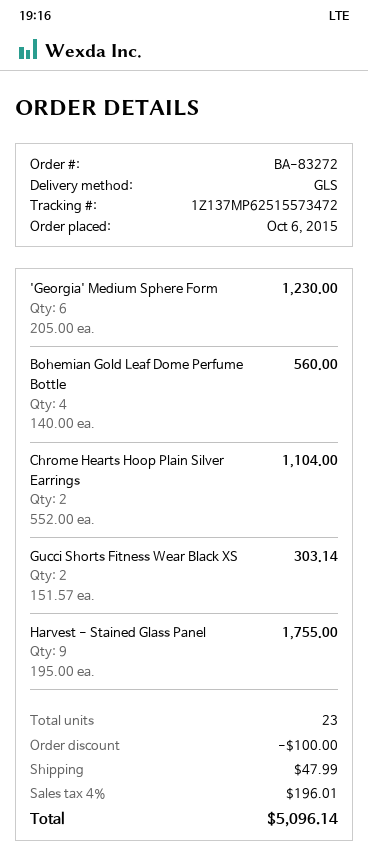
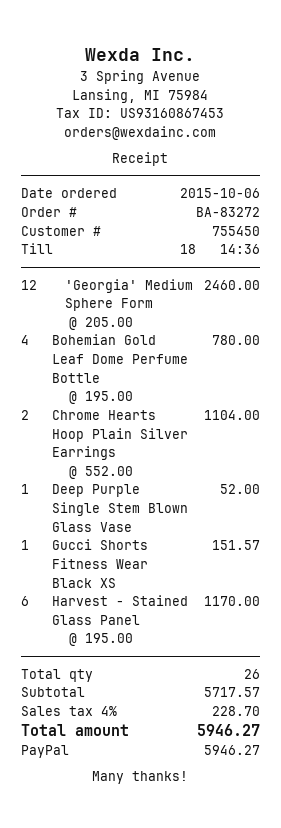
'Georgia' Medium Sphere Form: 6 x 205.00 = 1230.00 -> 12 x 205.00 = 2460.00
Bohemian Gold Leaf Dome Perfume Bottle: 4 x 140.00 = 560.00 -> 4 x 195.00 = 780.00
Gucci Shorts Fitness Wear Black XS: 2 x 151.57 = 303.14 -> 1 x 151.57 = 151.57
Harvest - Stained Glass Panel: 9 x 195.00 = 1755.00 -> 6 x 195.00 = 1170.00
Deep Purple Single Stem Blown Glass Vase: none -> 1 x 52.00 = 52.00
total quantity: 23 -> 26
discount: 100.00 -> none
shipping: 47.99 -> none
tax: 4% = 196.01 -> 4% = 228.70
total: 5096.14 -> 5946.27

